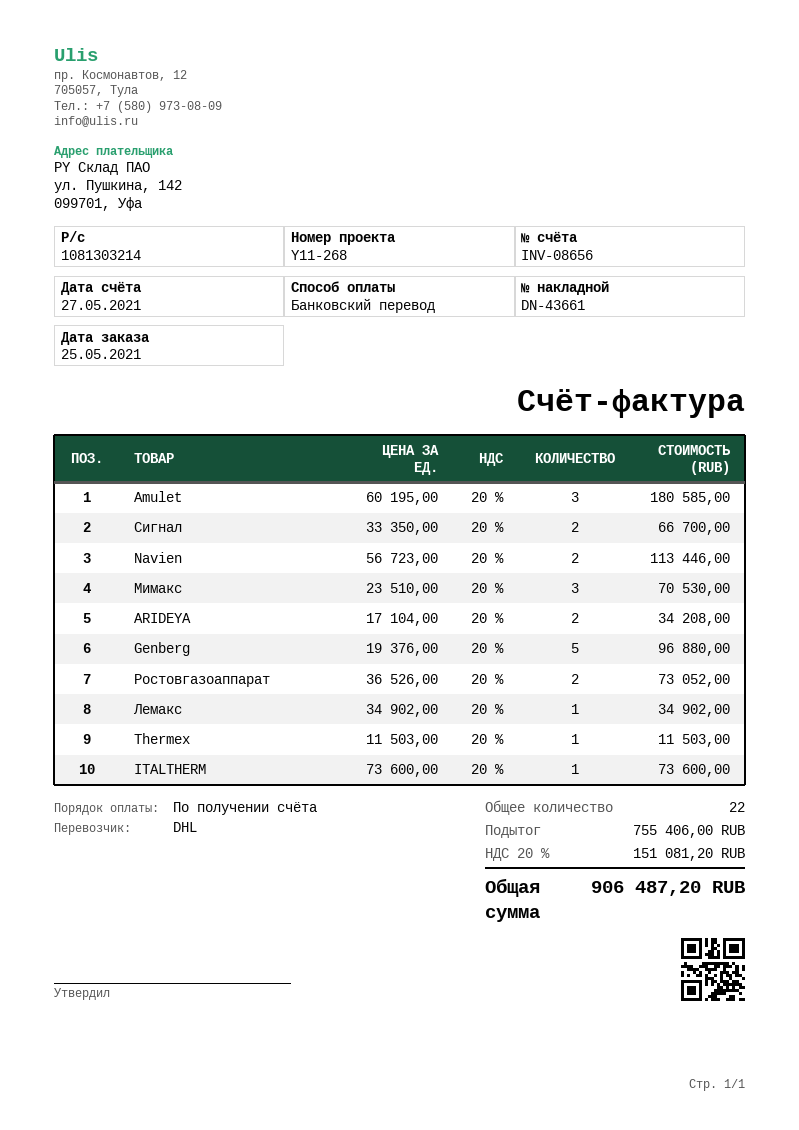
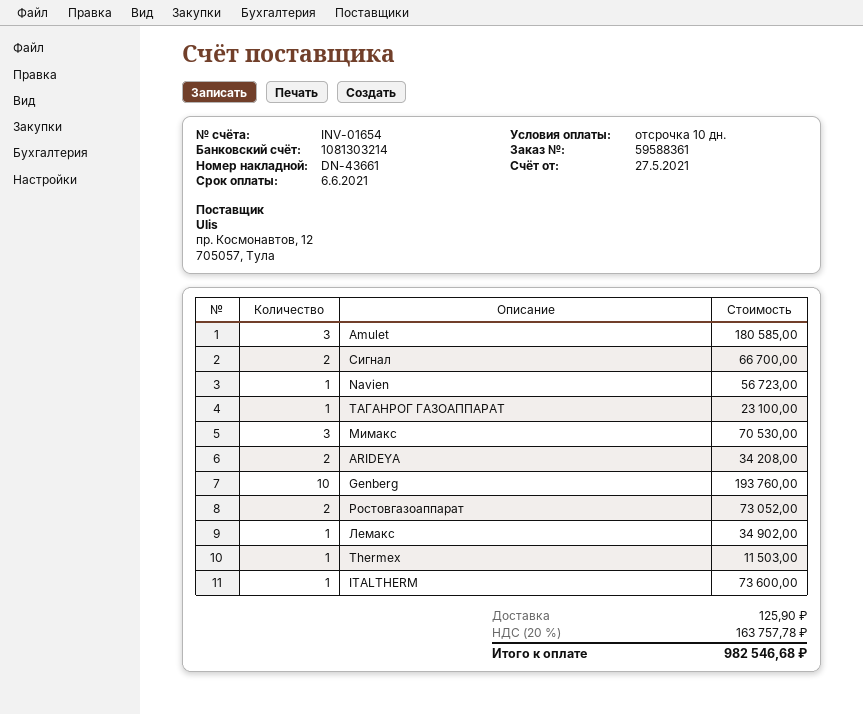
invoice number: INV-08656 -> INV-01654
payment terms: on receipt -> 10 days
Navien: 2 for 113446.00 -> 1 for 56723.00
Genberg: 5 for 96880.00 -> 10 for 193760.00
ТАГАНРОГ ГАЗОАППАРАТ: none -> 1 for 23100.00
shipping: none -> 125.90
tax: 20% = 151081.20 -> 20% = 163757.78
total: 906487.20 -> 982546.68

